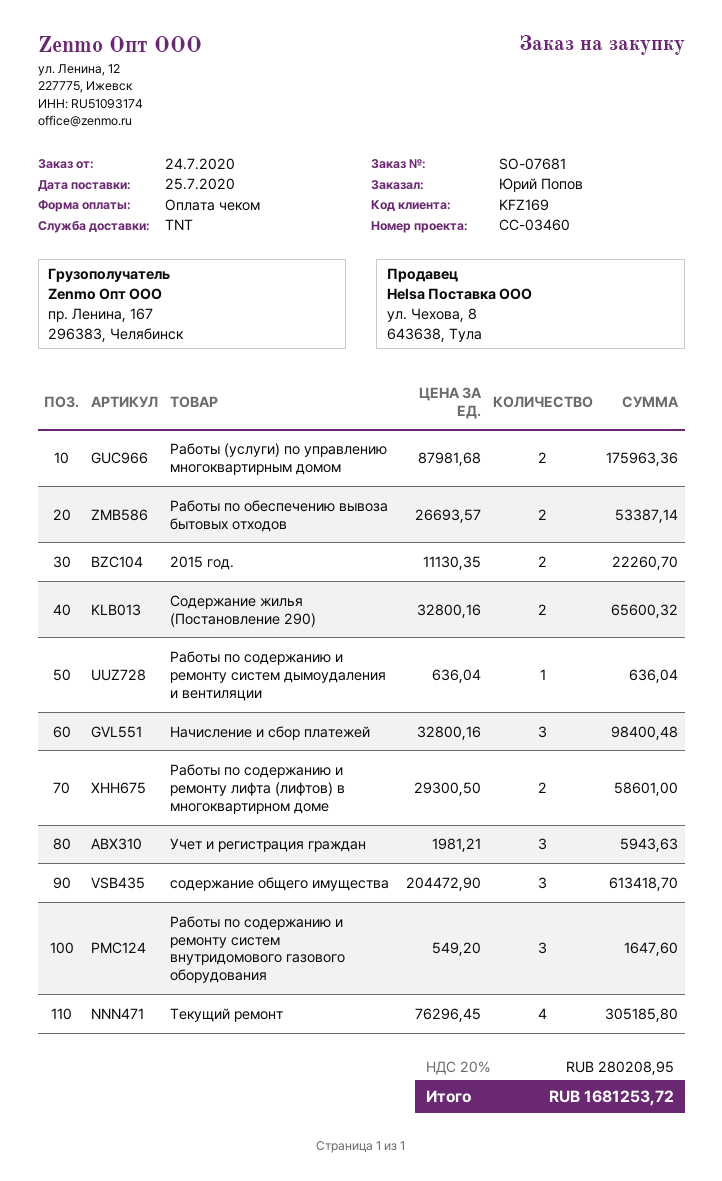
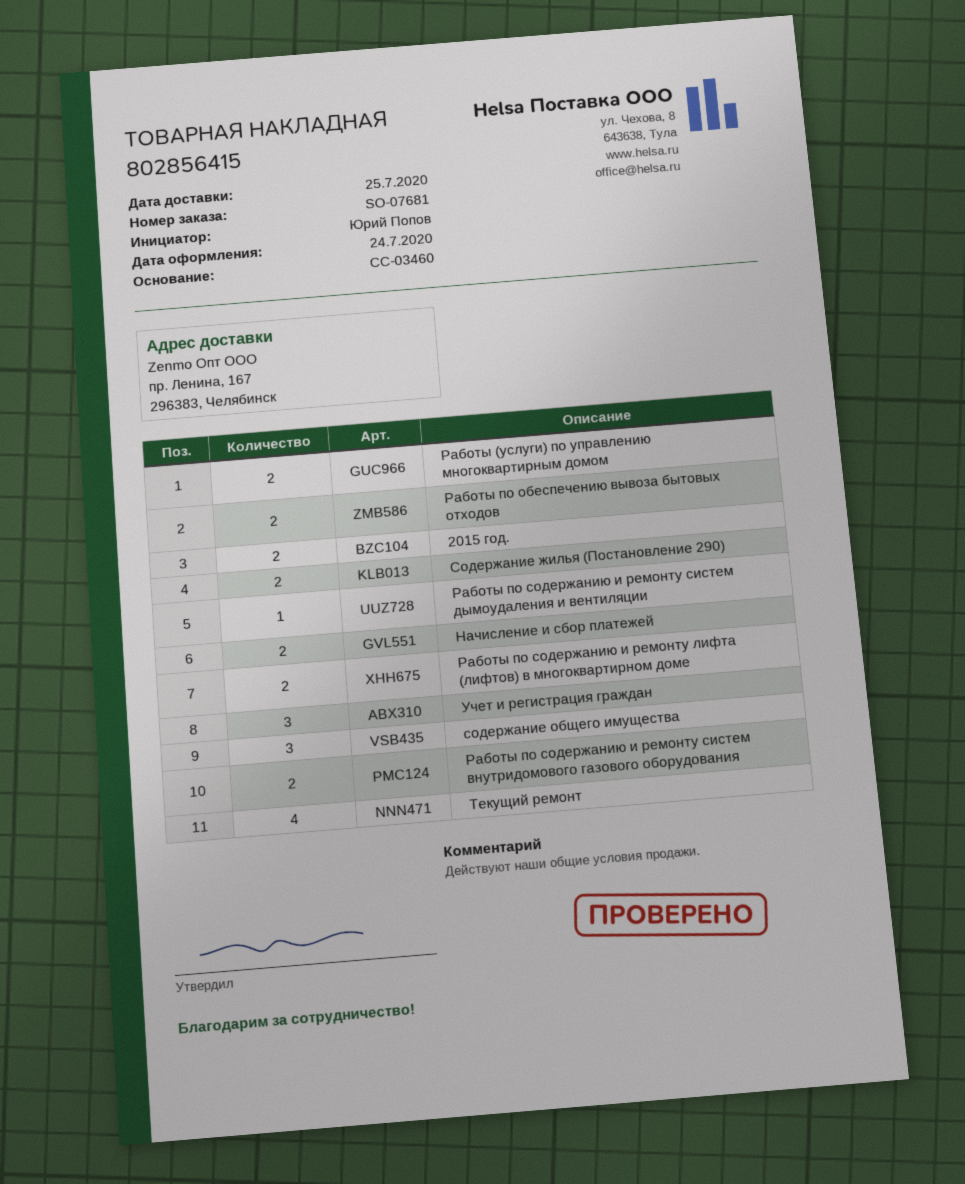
Начисление и сбор платежей: 3 -> 2
Работы по содержанию и ремонту систем внутридомового газового оборудования: 3 -> 2

